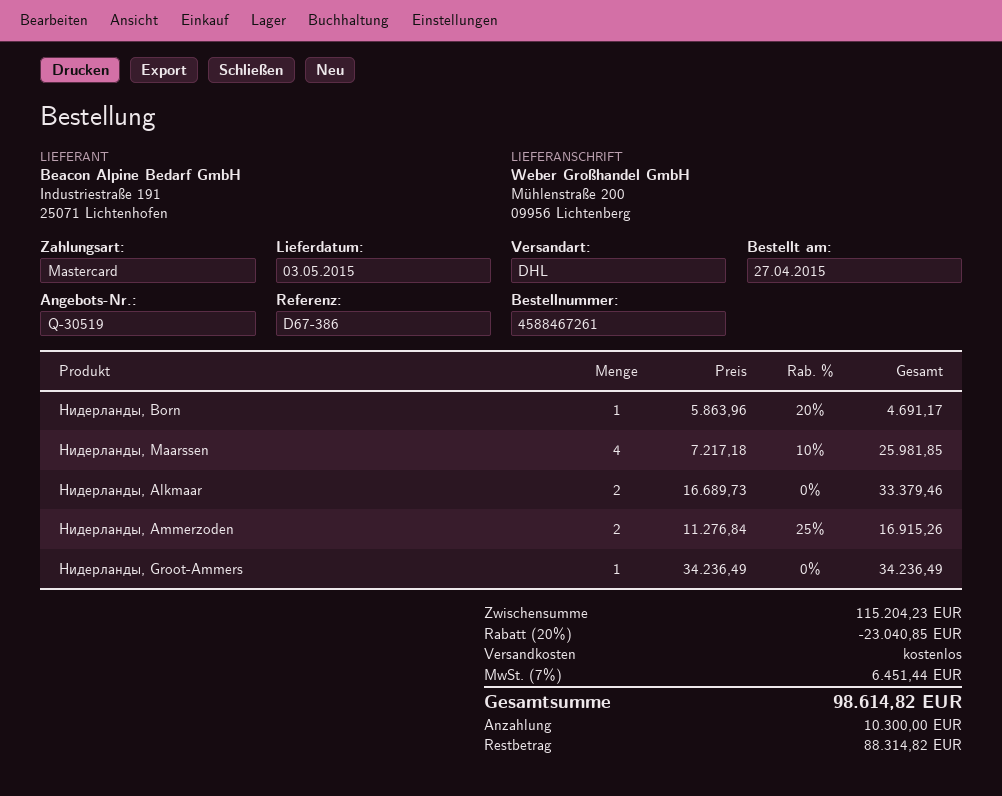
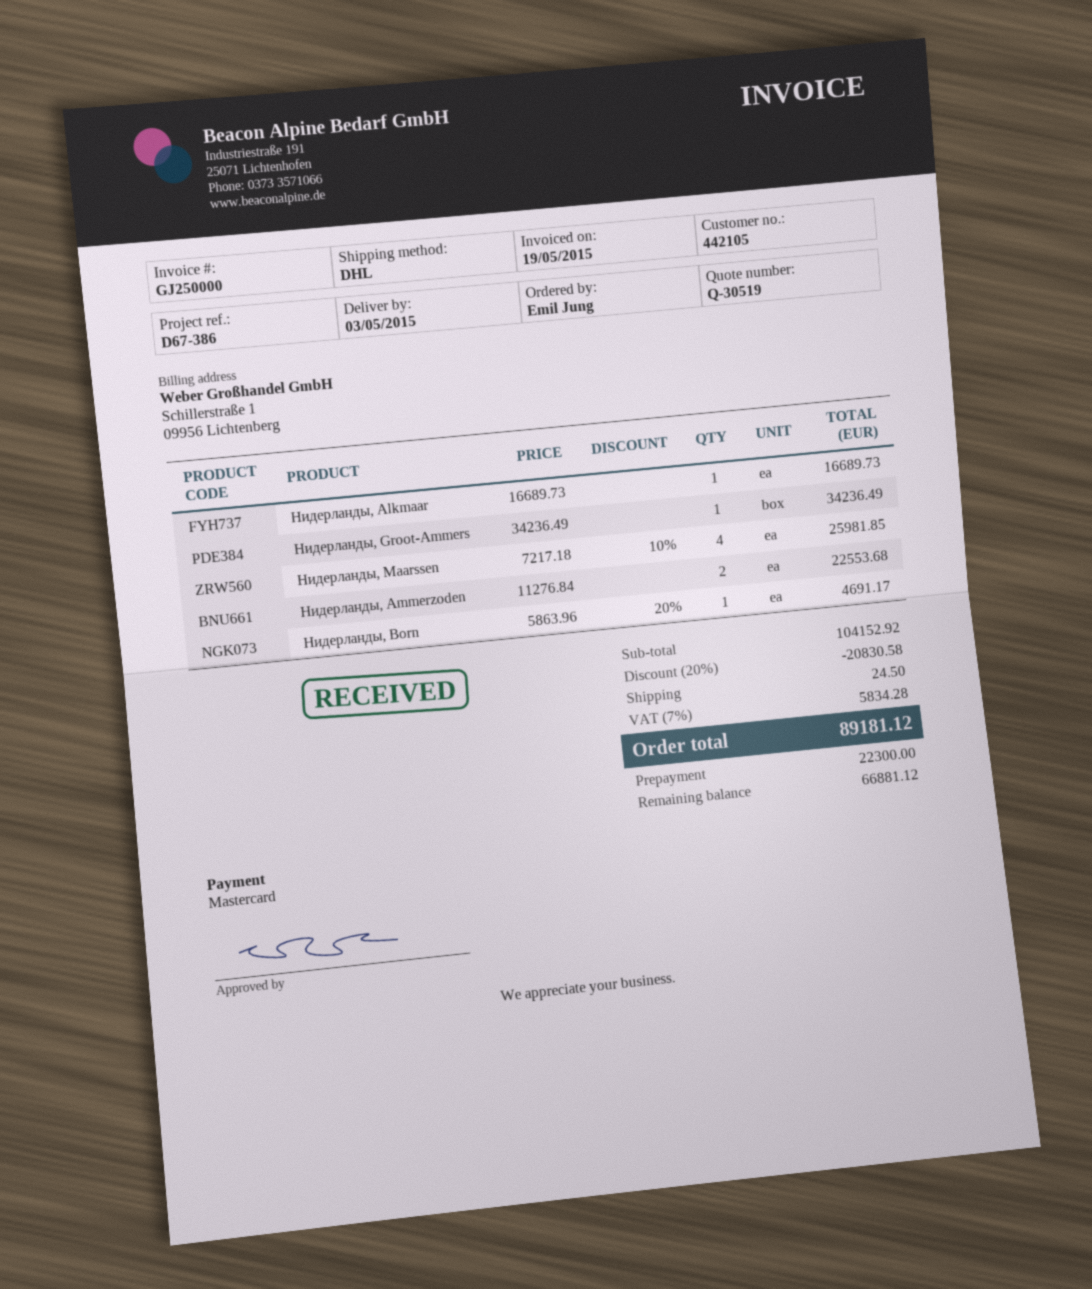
Нидерланды, Alkmaar: 2 x 16689.73 = 33379.46 -> 1 x 16689.73 = 16689.73
Нидерланды, Ammerzoden: 2 x 11276.84 - 25% = 16915.26 -> 2 x 11276.84 = 22553.68
subtotal: 115204.23 -> 104152.92
discount: 20% = 23040.85 -> 20% = 20830.58
shipping: 0.00 -> 24.50
tax: 7% = 6451.44 -> 7% = 5834.28
total: 98614.82 -> 89181.12
deposit: 10300.00 -> 22300.00
balance: 88314.82 -> 66881.12

